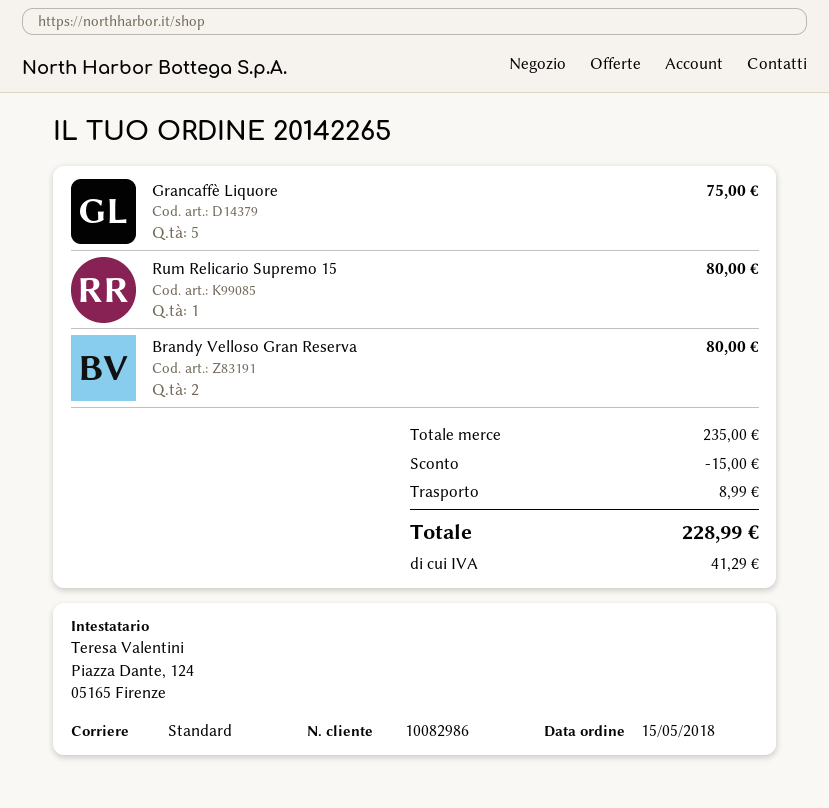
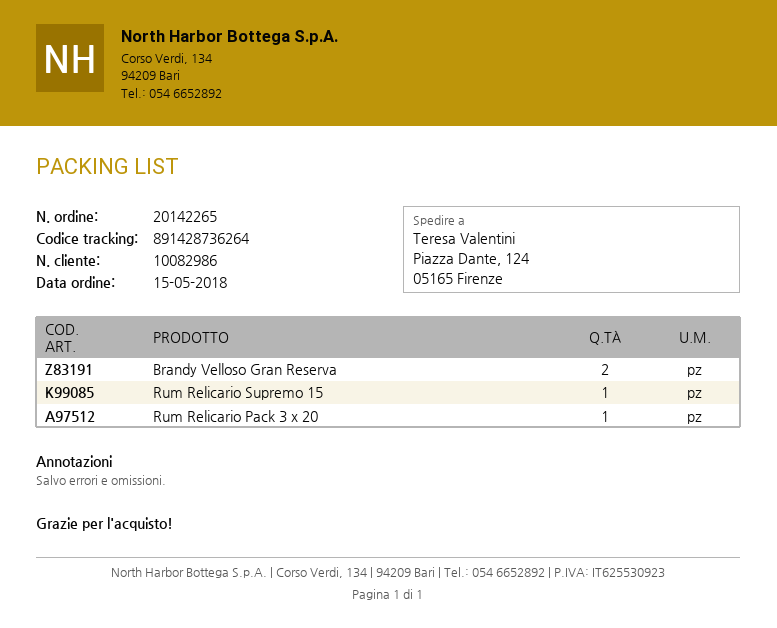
Grancaffè Liquore: 5 -> none
Rum Relicario Pack 3 x 20: none -> 1

